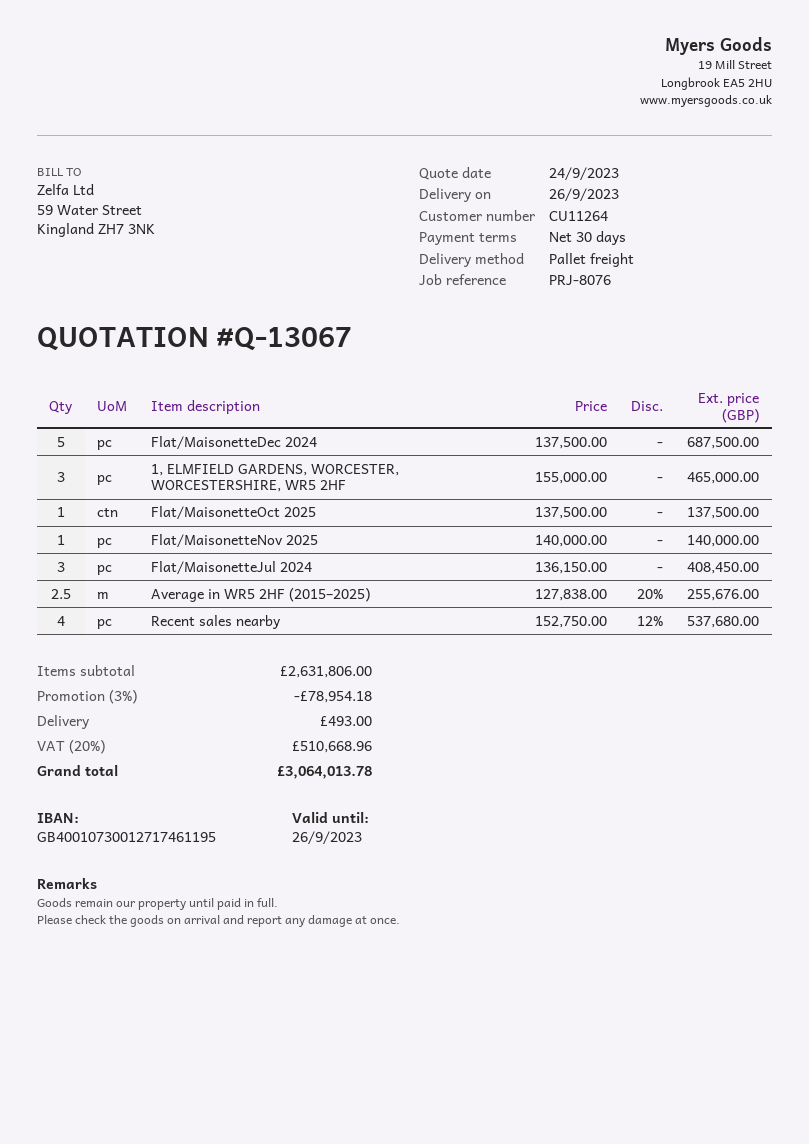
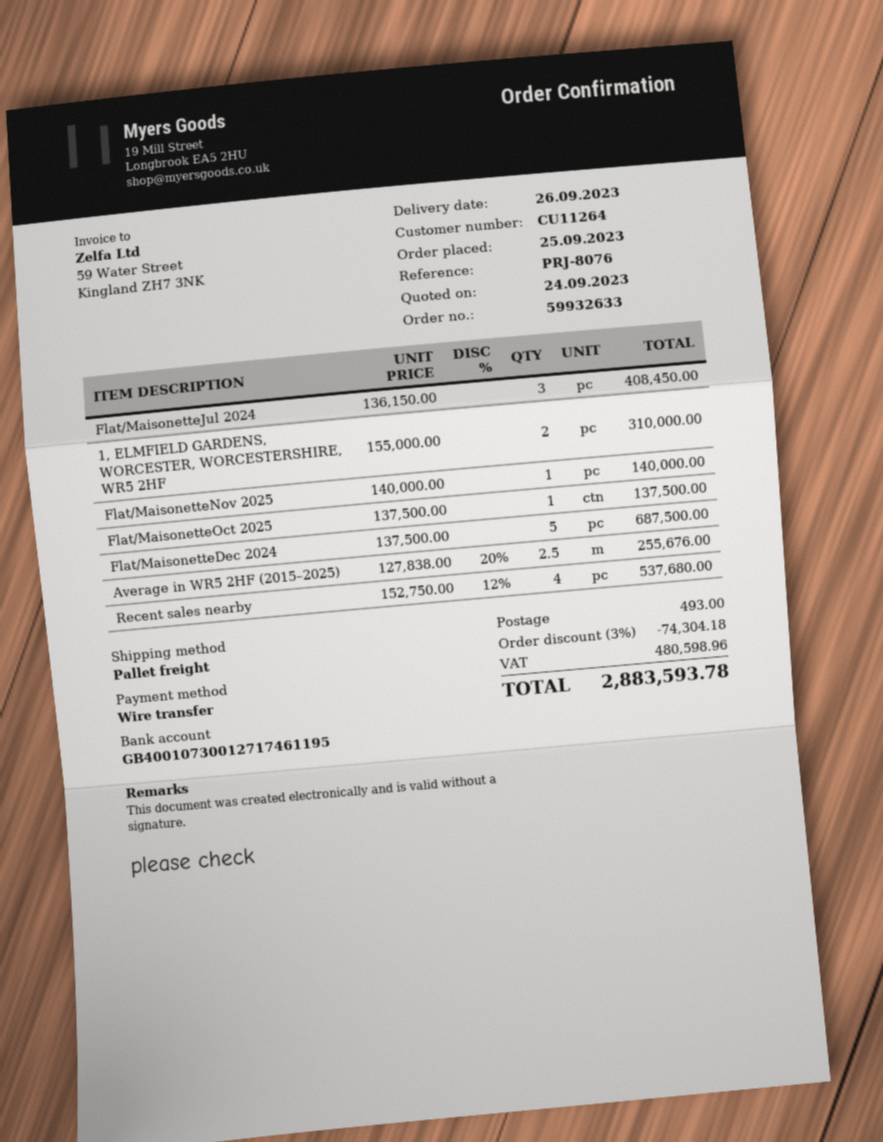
1, ELMFIELD GARDENS, WORCESTER, WORCESTERSHIRE, WR5 2HF: 3 x 155000.00 = 465000.00 -> 2 x 155000.00 = 310000.00
discount: 3% = 78954.18 -> 3% = 74304.18
tax: 510668.96 -> 480598.96
total: 3064013.78 -> 2883593.78

